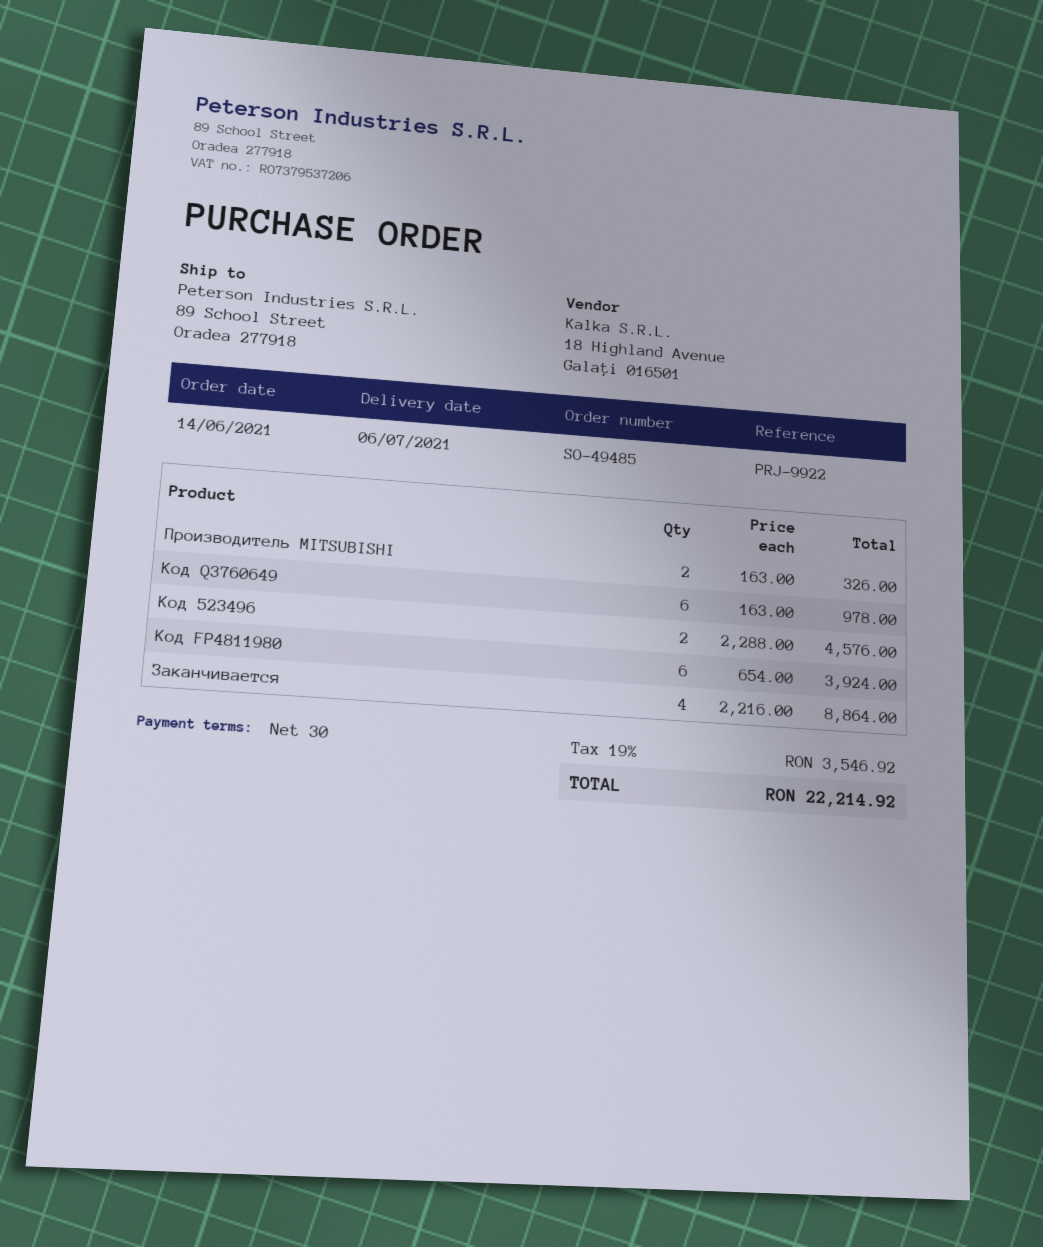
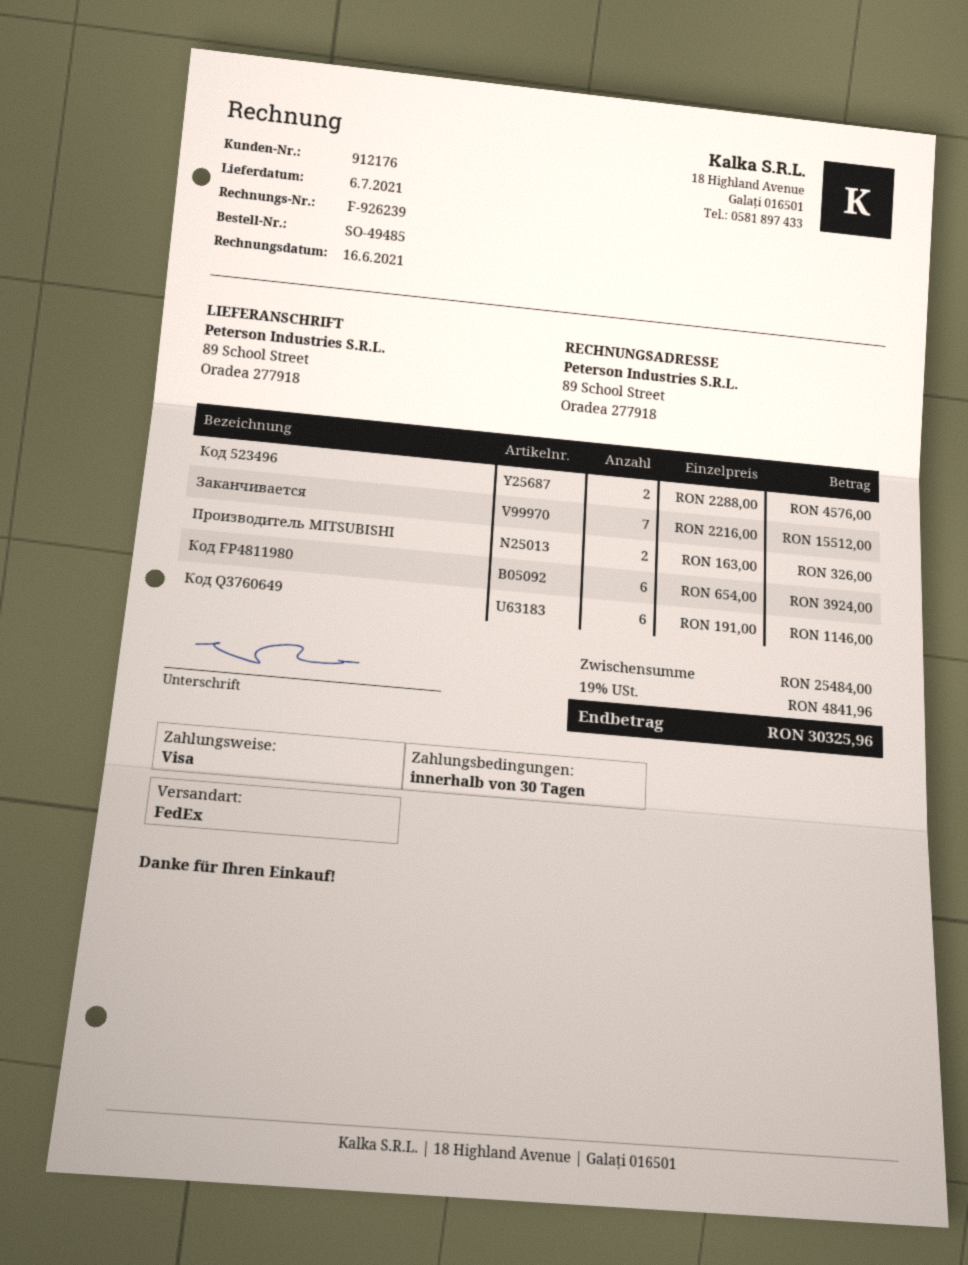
Код Q3760649: 6 x 163.00 = 978.00 -> 6 x 191.00 = 1146.00
Заканчивается: 4 x 2216.00 = 8864.00 -> 7 x 2216.00 = 15512.00
tax: 19% = 3546.92 -> 19% = 4841.96
total: 22214.92 -> 30325.96

